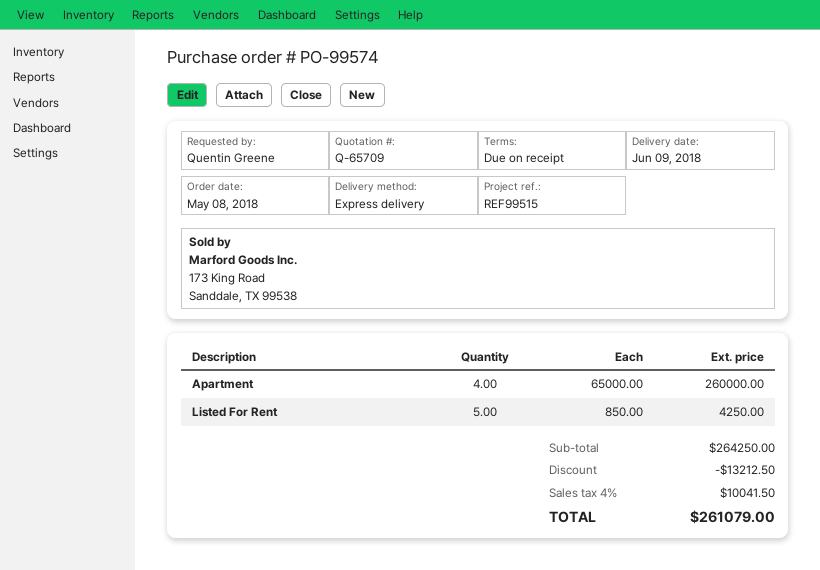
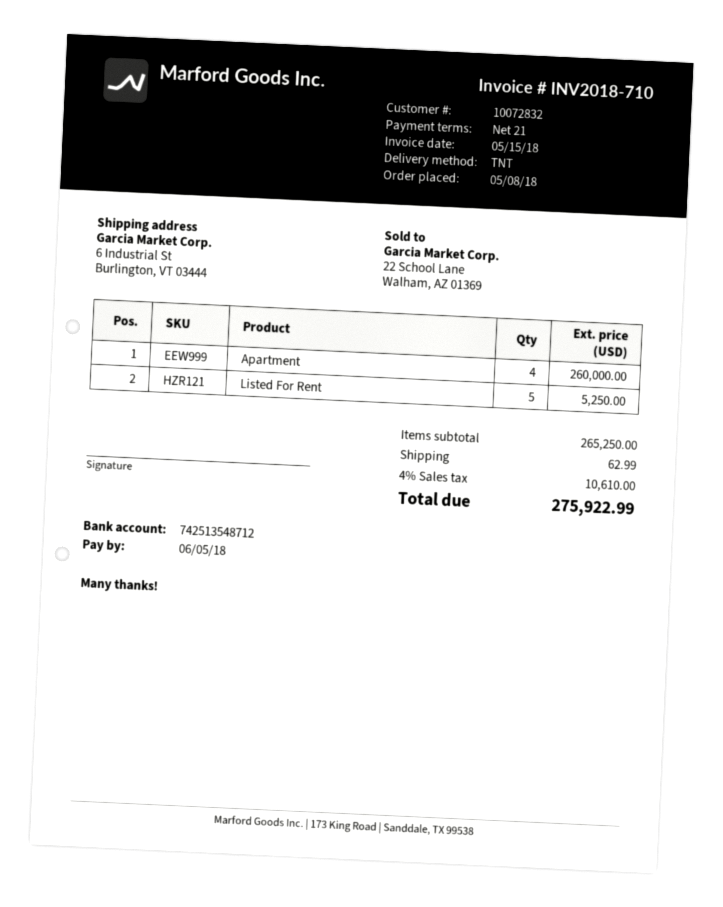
payment terms: on receipt -> 21 days
shipping method: express -> TNT
Listed For Rent: 5 for 4250.00 -> 5 for 5250.00
subtotal: 264250.00 -> 265250.00
discount: 13212.50 -> none
shipping: none -> 62.99
tax: 4% = 10041.50 -> 4% = 10610.00
total: 261079.00 -> 275922.99

